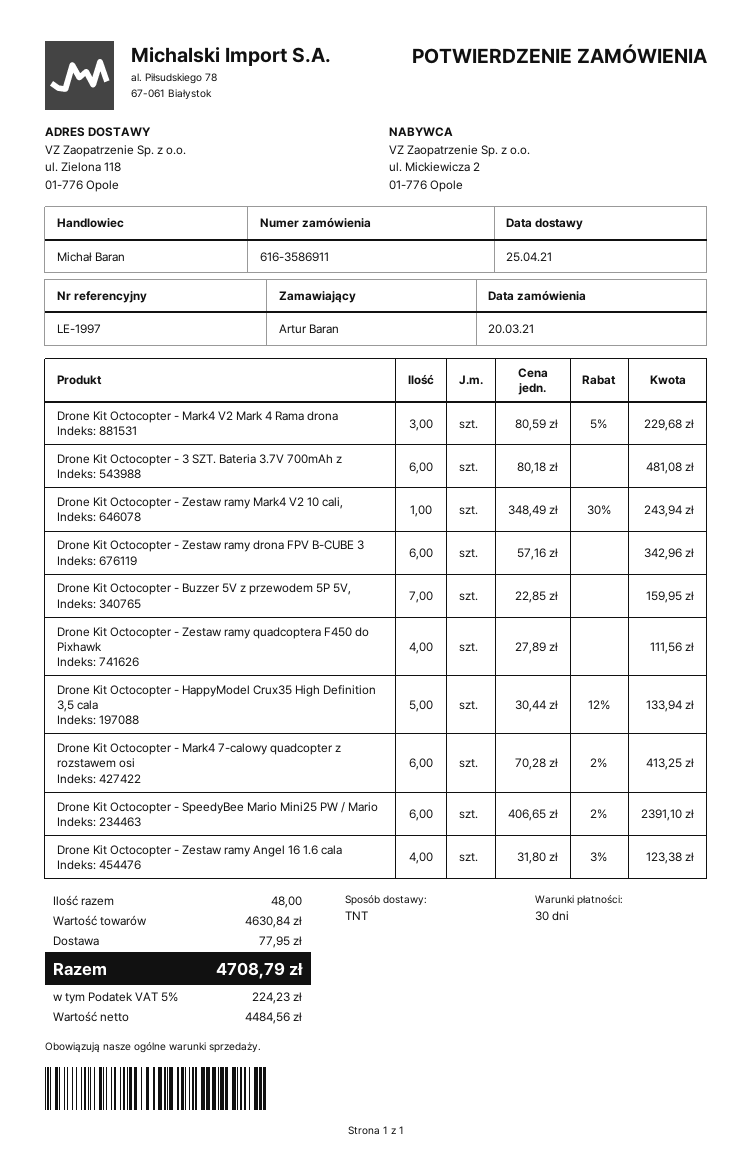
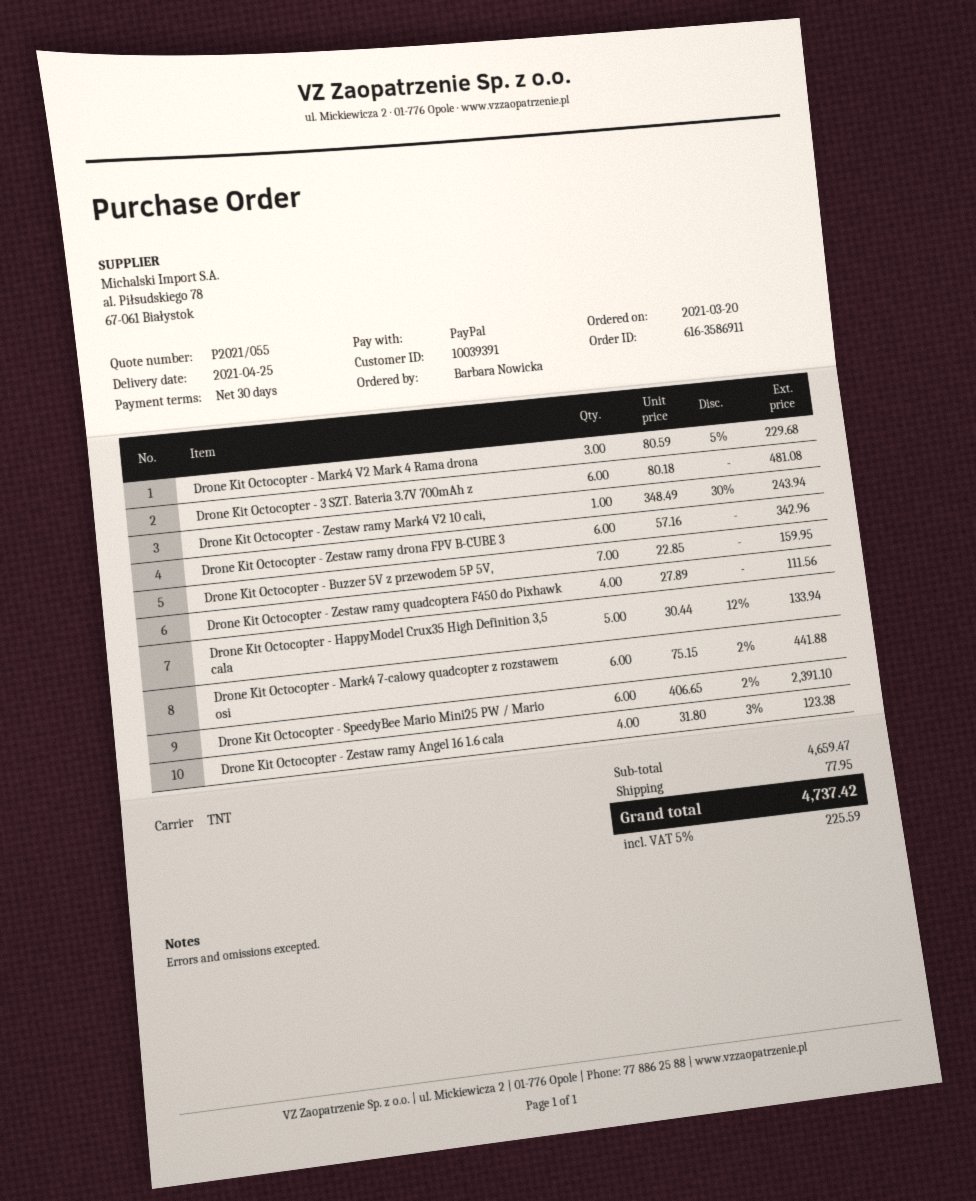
ordered by: Artur Baran -> Barbara Nowicka
Drone Kit Octocopter - Mark4 7-calowy quadcopter z rozstawem osi: 6 x 70.28 - 2% = 413.25 -> 6 x 75.15 - 2% = 441.88
subtotal: 4630.84 -> 4659.47
tax: 5% = 224.23 -> 5% = 225.59
total: 4708.79 -> 4737.42

